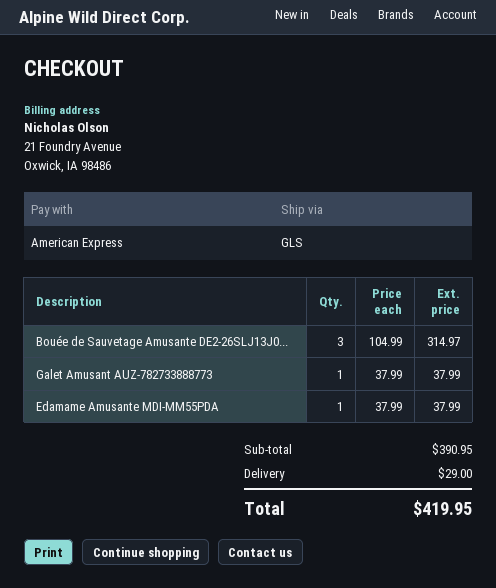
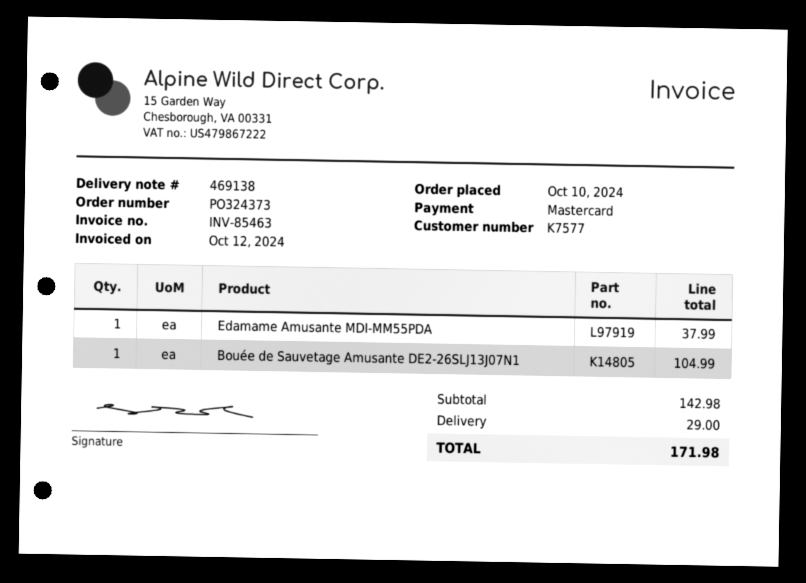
payment method: American Express -> Mastercard
Bouée de Sauvetage Amusante DE2-26SLJ13J0...: 3 for 314.97 -> 1 for 104.99
Galet Amusant AUZ-782733888773: 1 for 37.99 -> none
subtotal: 390.95 -> 142.98
total: 419.95 -> 171.98

